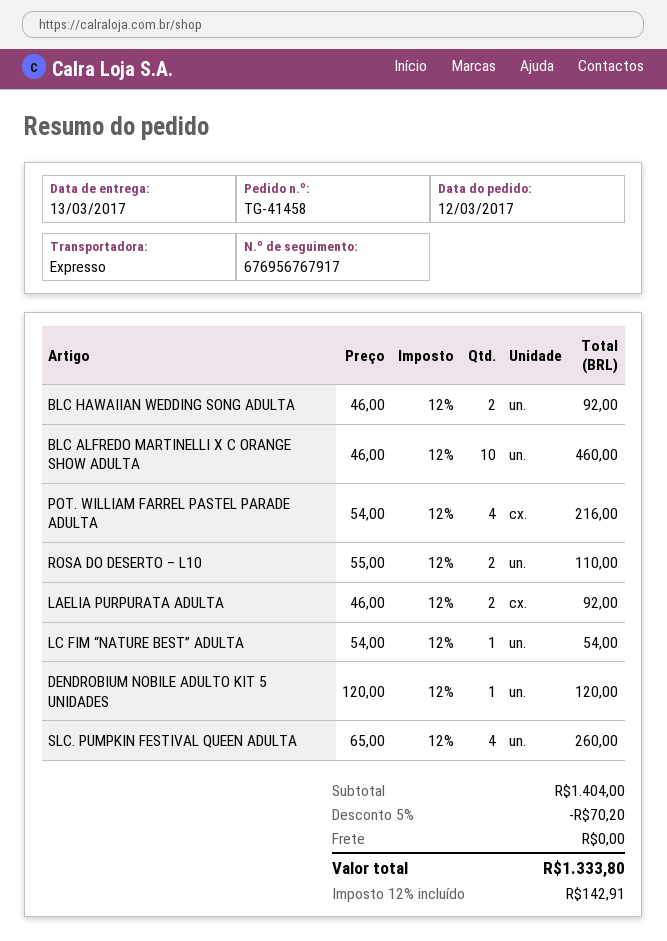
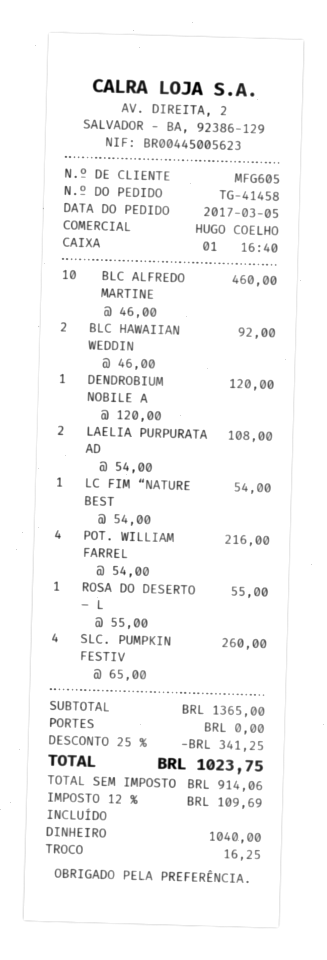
order date: 2017-03-12 -> 2017-03-05
ROSA DO DESERTO – L10: 2 x 55.00 = 110.00 -> 1 x 55.00 = 55.00
LAELIA PURPURATA ADULTA: 2 x 46.00 = 92.00 -> 2 x 54.00 = 108.00
subtotal: 1404.00 -> 1365.00
discount: 5% = 70.20 -> 25% = 341.25
tax: 12% = 142.91 -> 12% = 109.69
total: 1333.80 -> 1023.75

